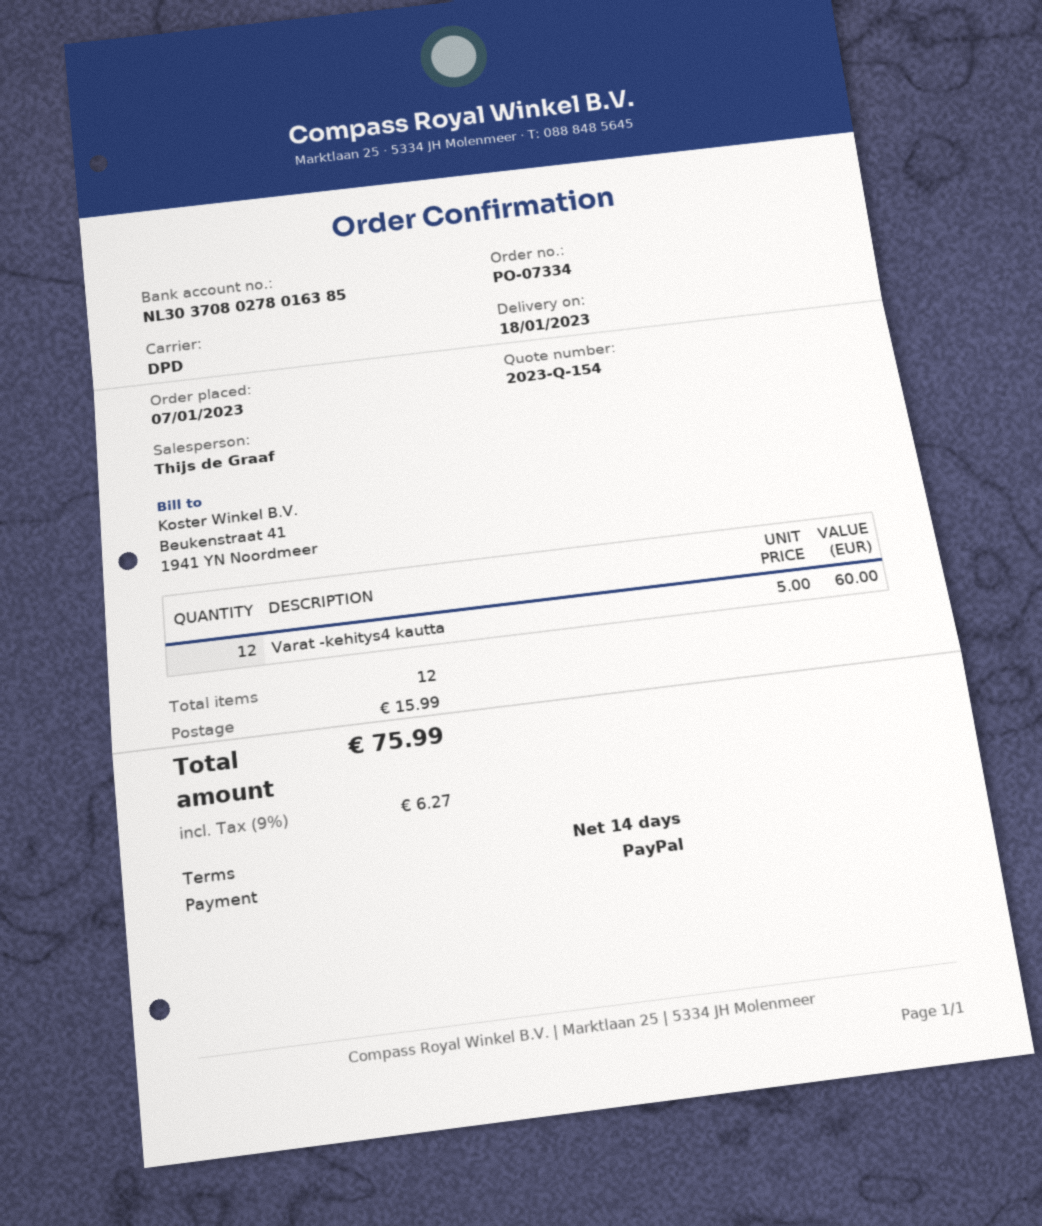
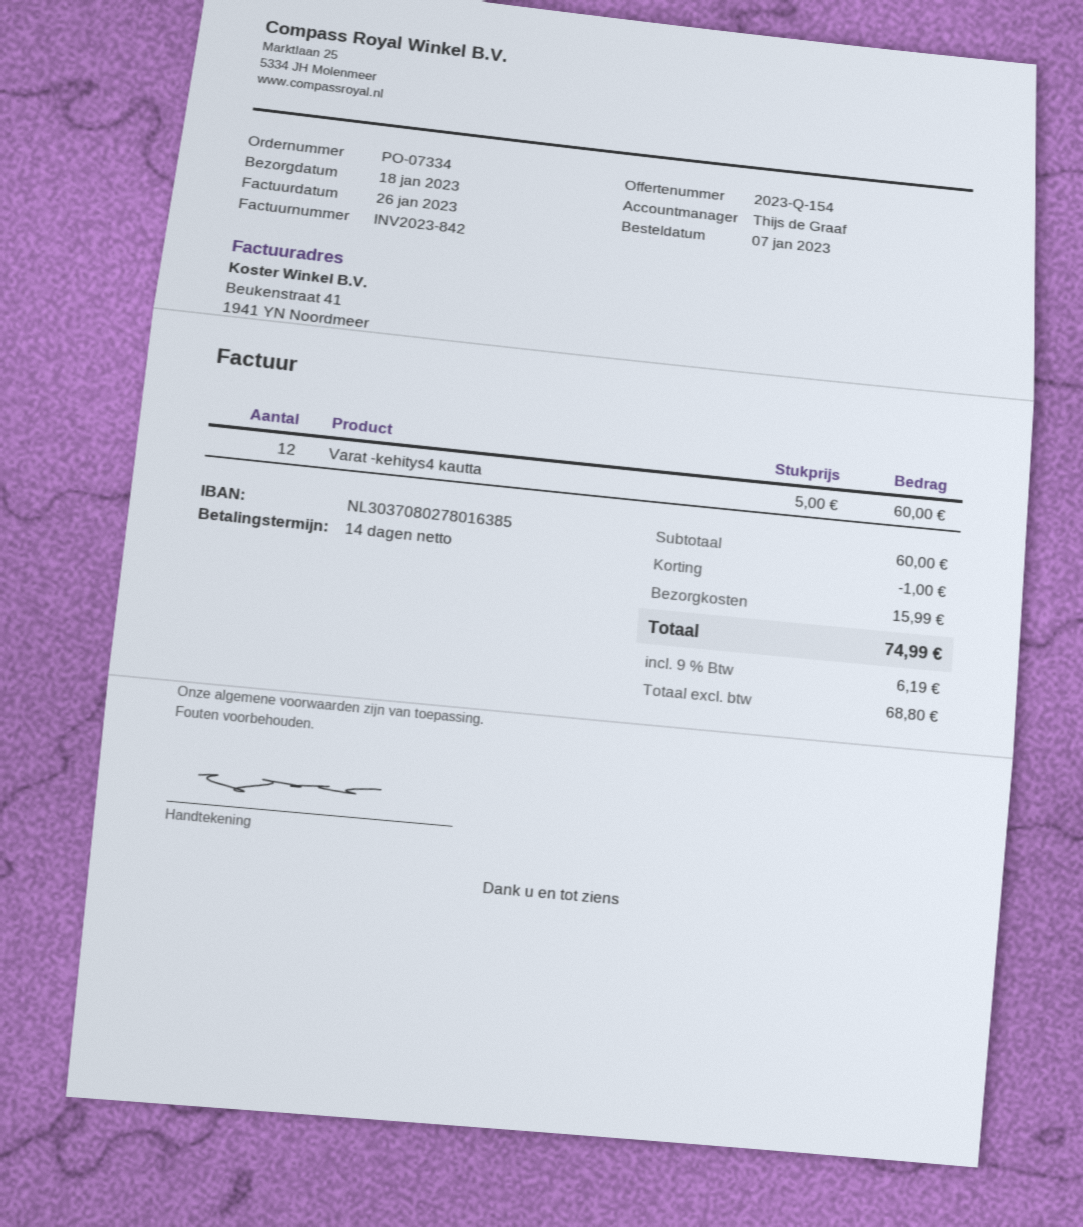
discount: none -> 1.00
tax: 9% = 6.27 -> 9% = 6.19
total: 75.99 -> 74.99

